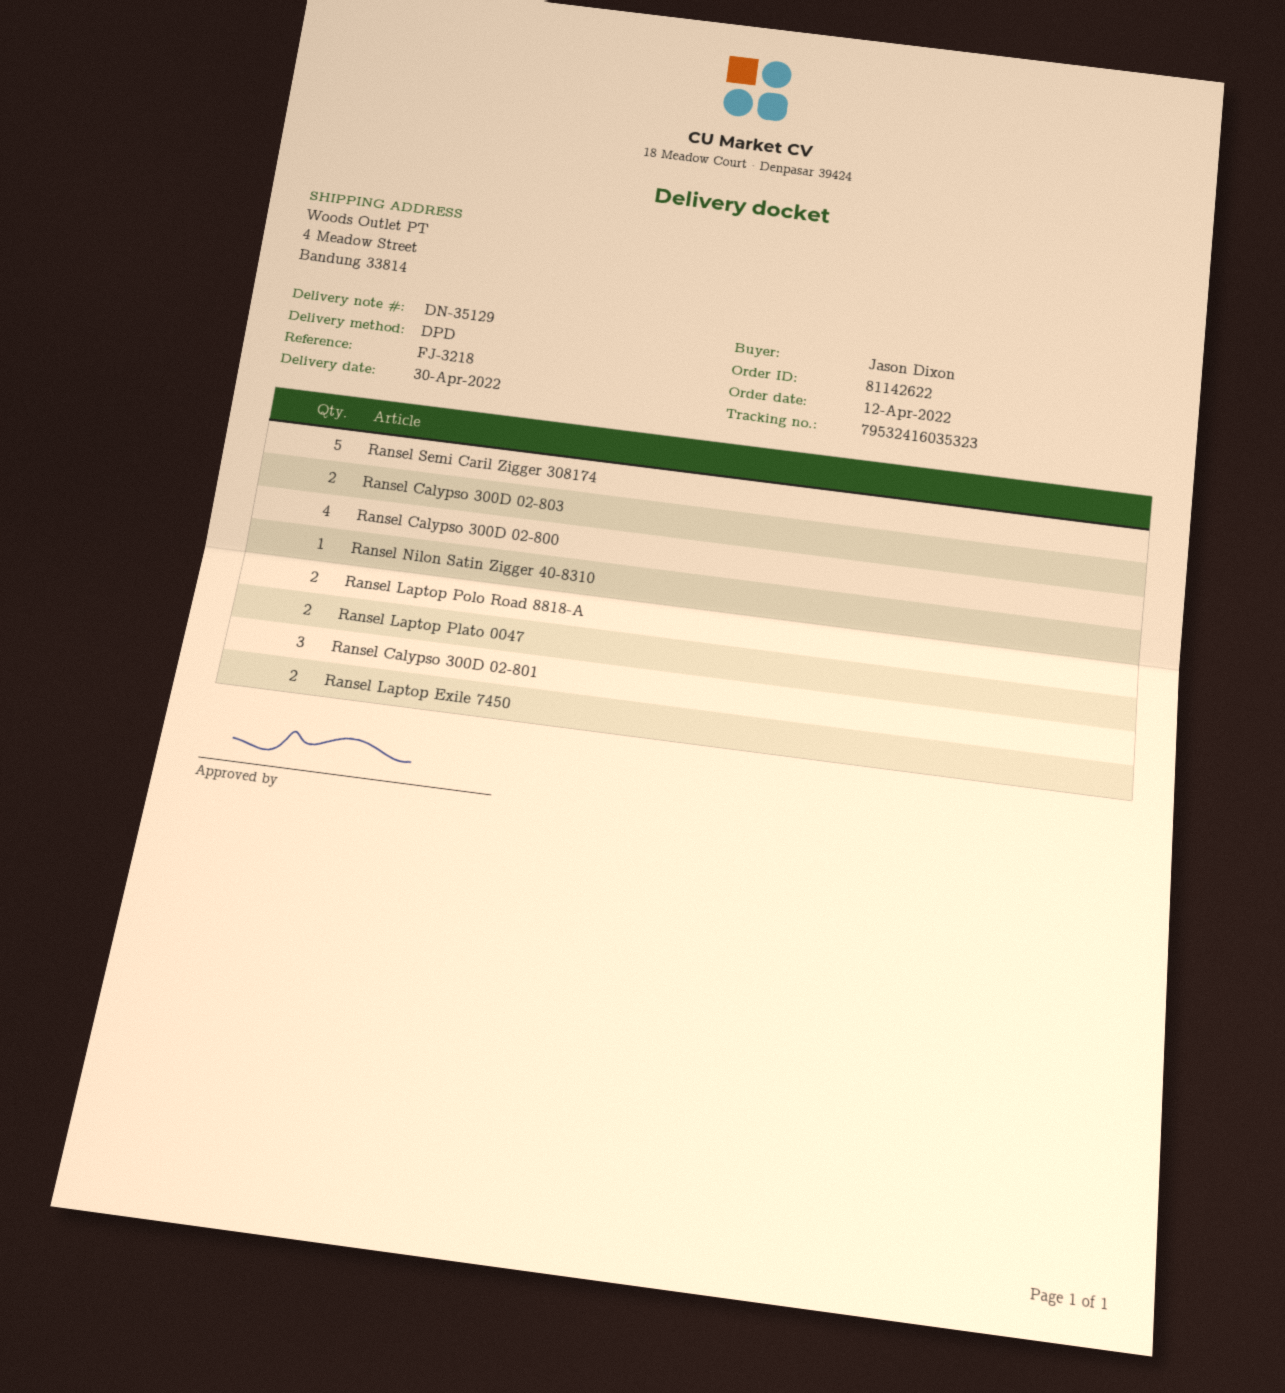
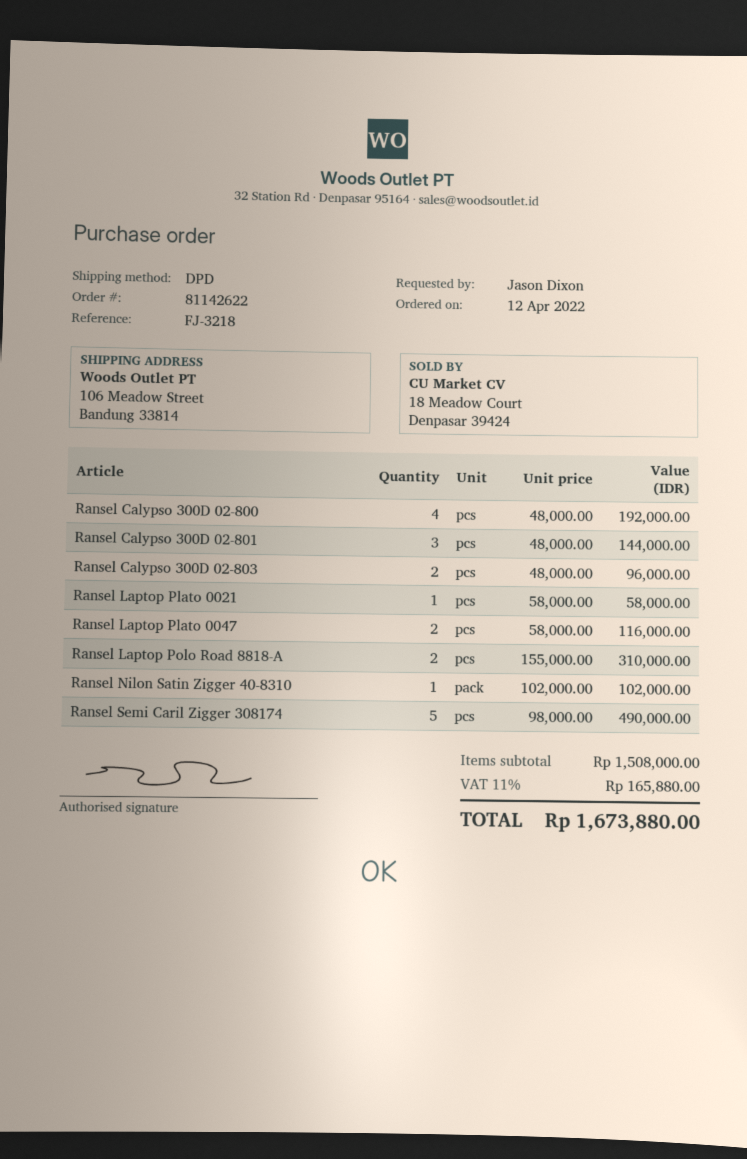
ship to: 4 Meadow Street, Bandung 33814 -> 106 Meadow Street, Bandung 33814
Ransel Laptop Exile 7450: 2 -> none
Ransel Laptop Plato 0021: none -> 1

